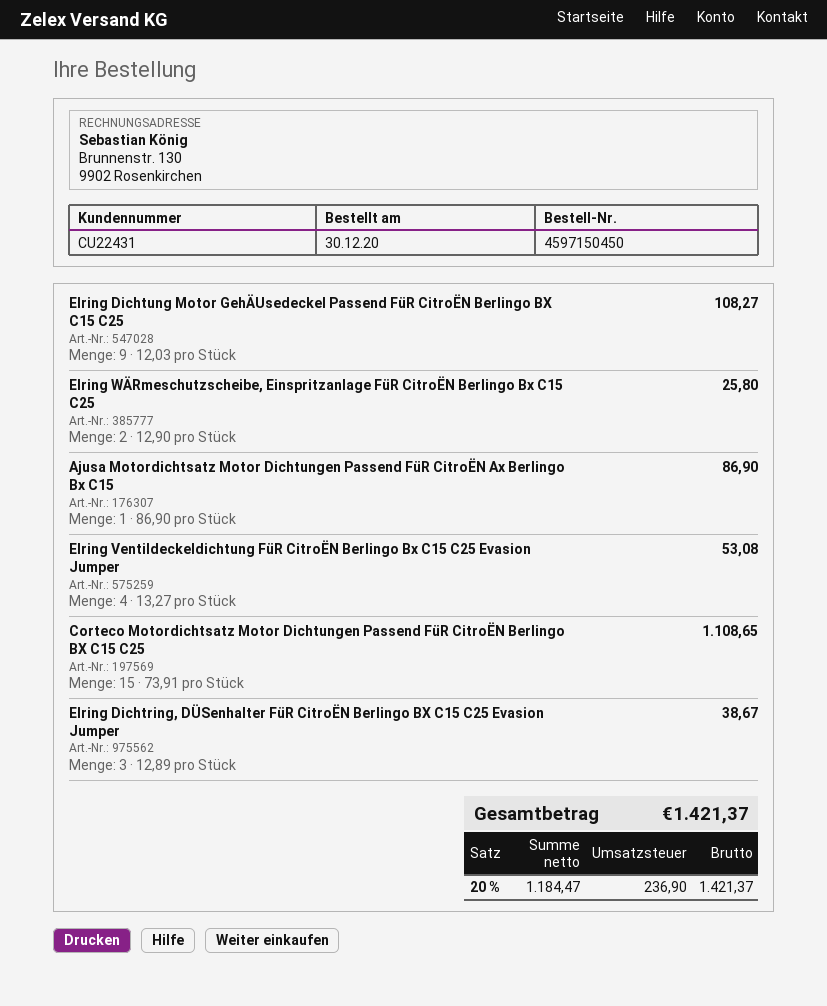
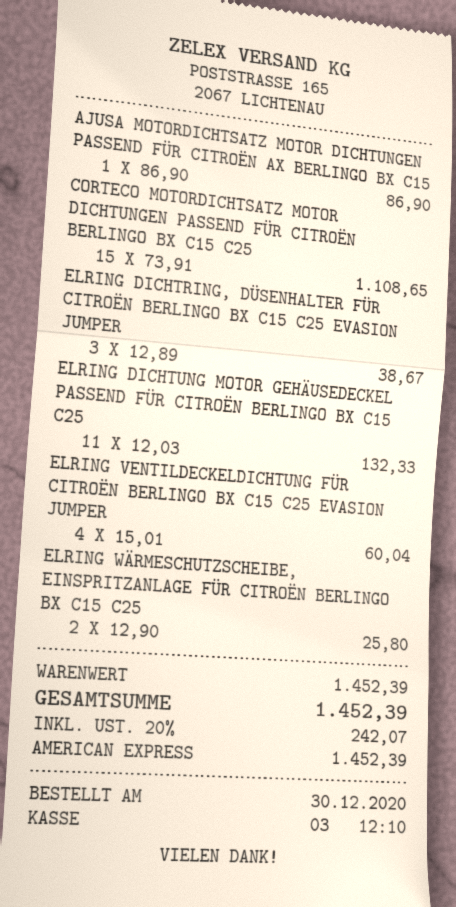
Elring Dichtung Motor GehÄUsedeckel Passend FüR CitroËN Berlingo BX C15 C25: 9 x 12.03 = 108.27 -> 11 x 12.03 = 132.33
Elring Ventildeckeldichtung FüR CitroËN Berlingo Bx C15 C25 Evasion Jumper: 4 x 13.27 = 53.08 -> 4 x 15.01 = 60.04
tax: 20% = 236.90 -> 20% = 242.07
total: 1421.37 -> 1452.39

